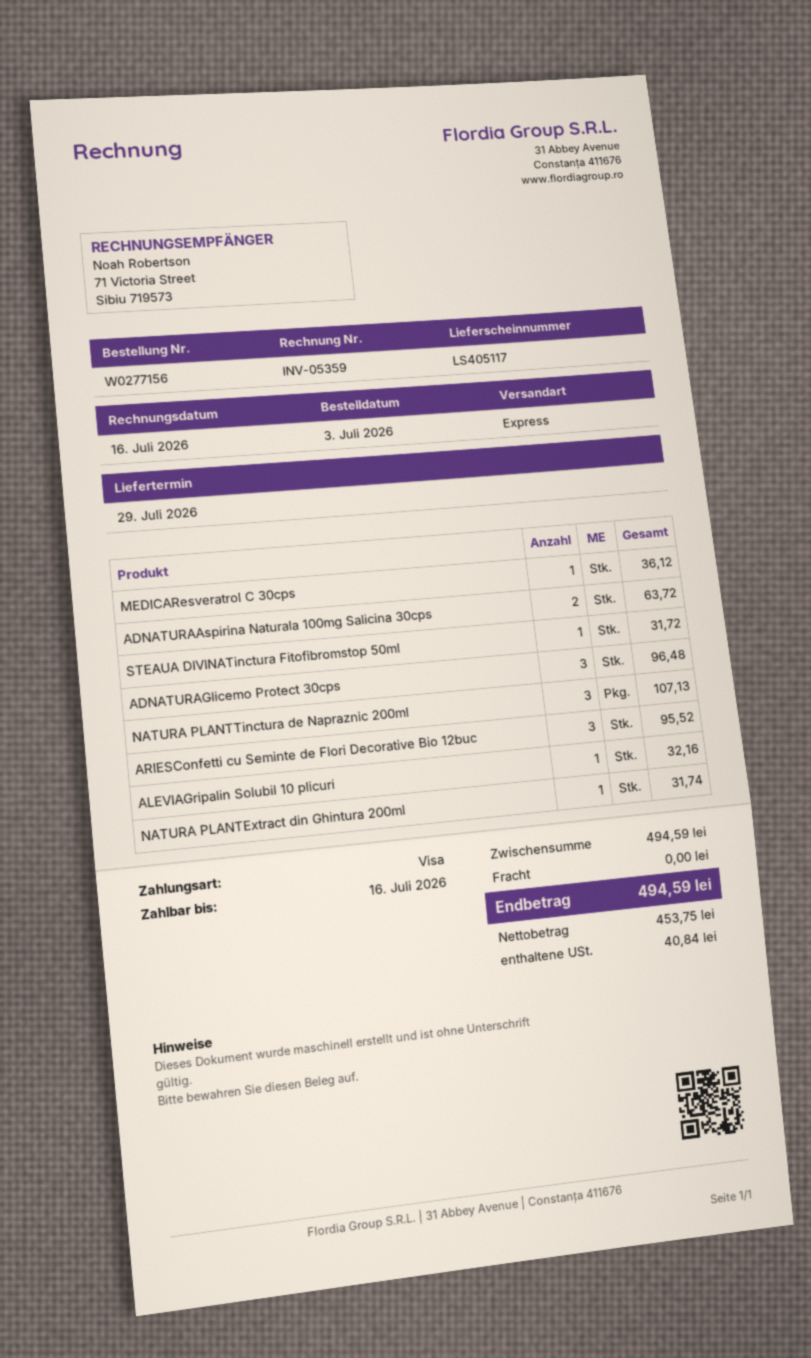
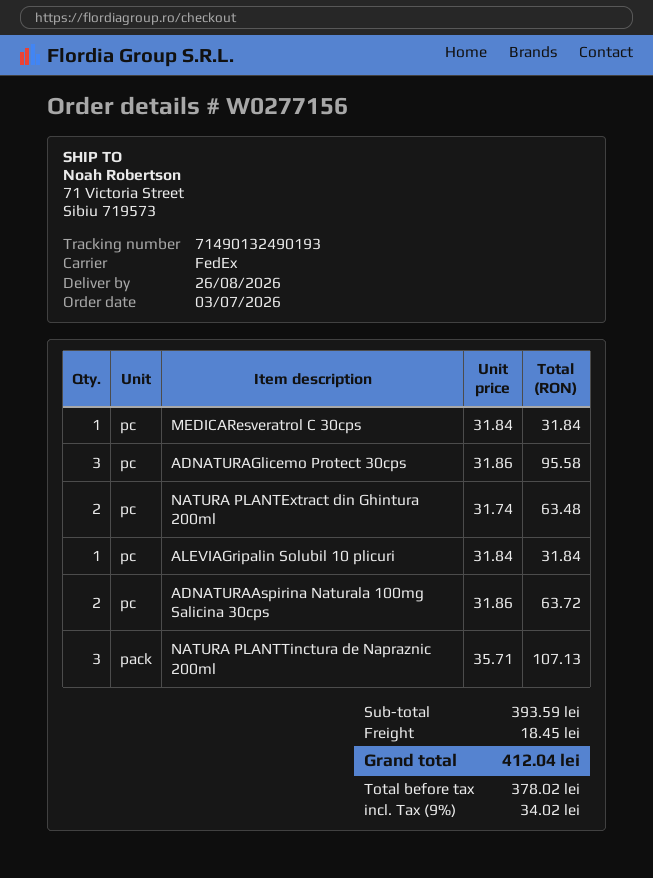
delivery date: 2026-07-29 -> 2026-08-26
shipping method: express -> FedEx
MEDICAResveratrol C 30cps: 1 for 36.12 -> 1 for 31.84
STEAUA DIVINATinctura Fitofibromstop 50ml: 1 for 31.72 -> none
ADNATURAGlicemo Protect 30cps: 3 for 96.48 -> 3 for 95.58
ARIESConfetti cu Seminte de Flori Decorative Bio 12buc: 3 for 95.52 -> none
ALEVIAGripalin Solubil 10 plicuri: 1 for 32.16 -> 1 for 31.84
NATURA PLANTExtract din Ghintura 200ml: 1 for 31.74 -> 2 for 63.48
subtotal: 494.59 -> 393.59
shipping: 0.00 -> 18.45
net: 453.75 -> 378.02
tax: 40.84 -> 34.02
total: 494.59 -> 412.04

